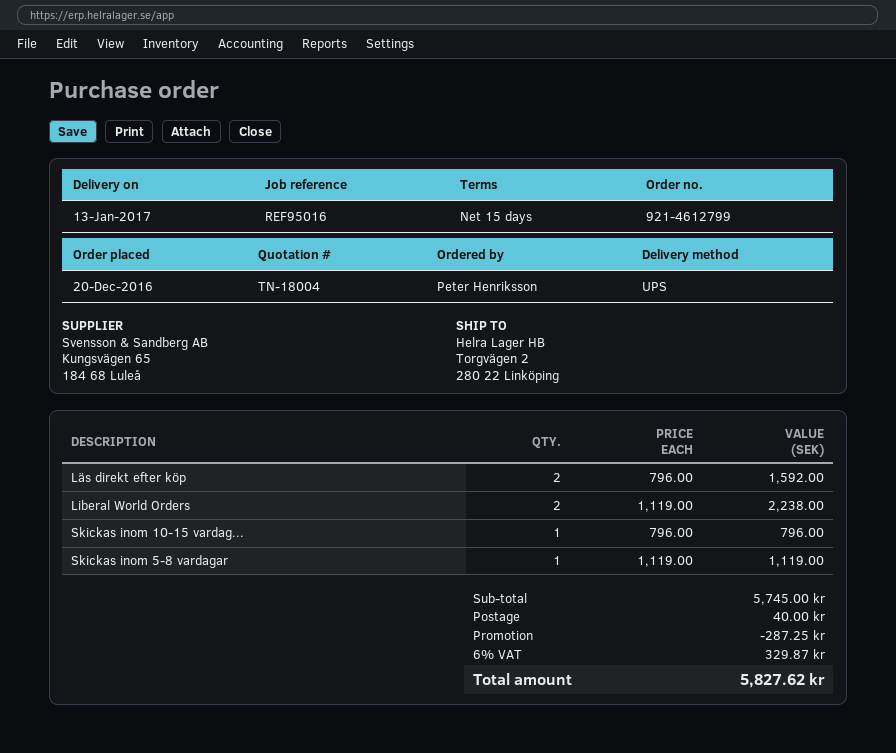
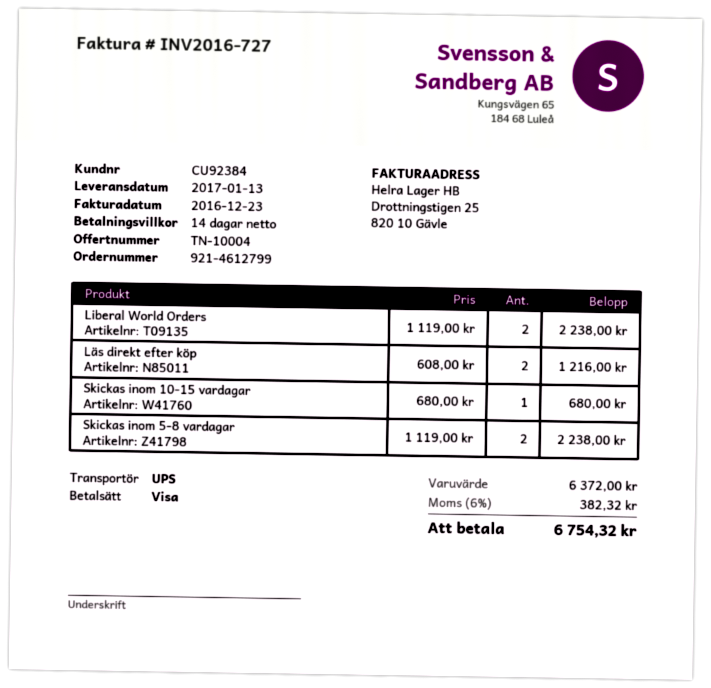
quote number: TN-18004 -> TN-10004
payment terms: 15 days -> 14 days
Läs direkt efter köp: 2 x 796.00 = 1592.00 -> 2 x 608.00 = 1216.00
Skickas inom 10-15 vardag...: 1 x 796.00 = 796.00 -> 1 x 680.00 = 680.00
Skickas inom 5-8 vardagar: 1 x 1119.00 = 1119.00 -> 2 x 1119.00 = 2238.00
subtotal: 5745.00 -> 6372.00
discount: 287.25 -> none
shipping: 40.00 -> none
tax: 6% = 329.87 -> 6% = 382.32
total: 5827.62 -> 6754.32

